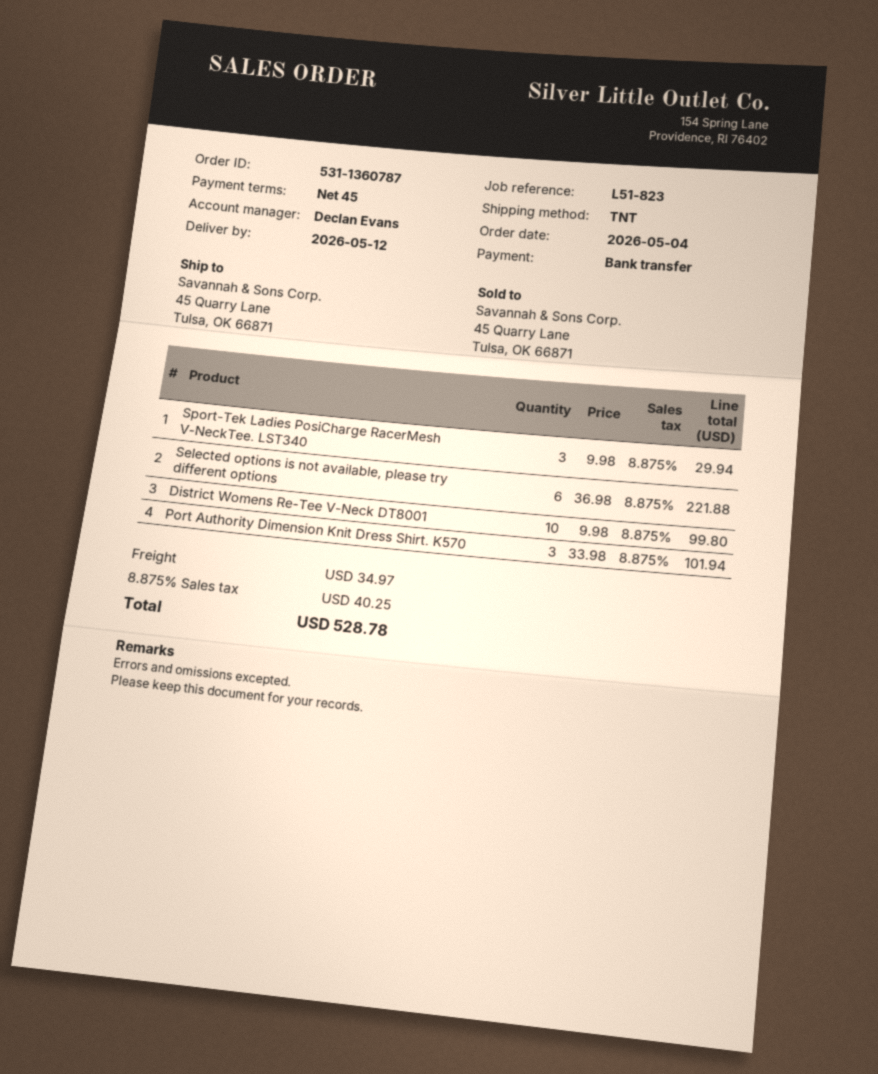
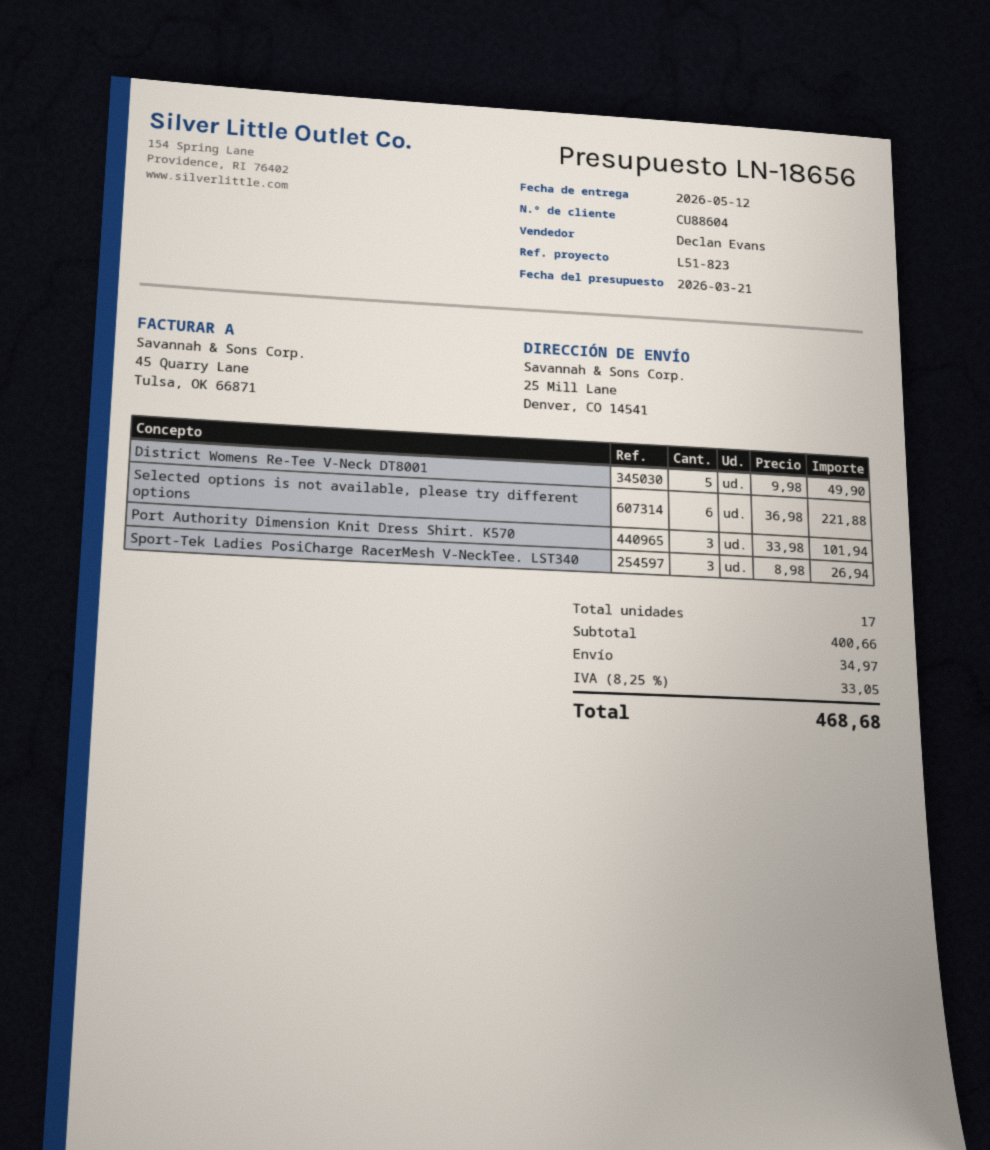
ship to: 45 Quarry Lane, Tulsa, OK 66871 -> 25 Mill Lane, Denver, CO 14541
Sport-Tek Ladies PosiCharge RacerMesh V-NeckTee. LST340: 3 x 9.98 = 29.94 -> 3 x 8.98 = 26.94
District Womens Re-Tee V-Neck DT8001: 10 x 9.98 = 99.80 -> 5 x 9.98 = 49.90
tax: 8.875% = 40.25 -> 8.25% = 33.05
total: 528.78 -> 468.68

